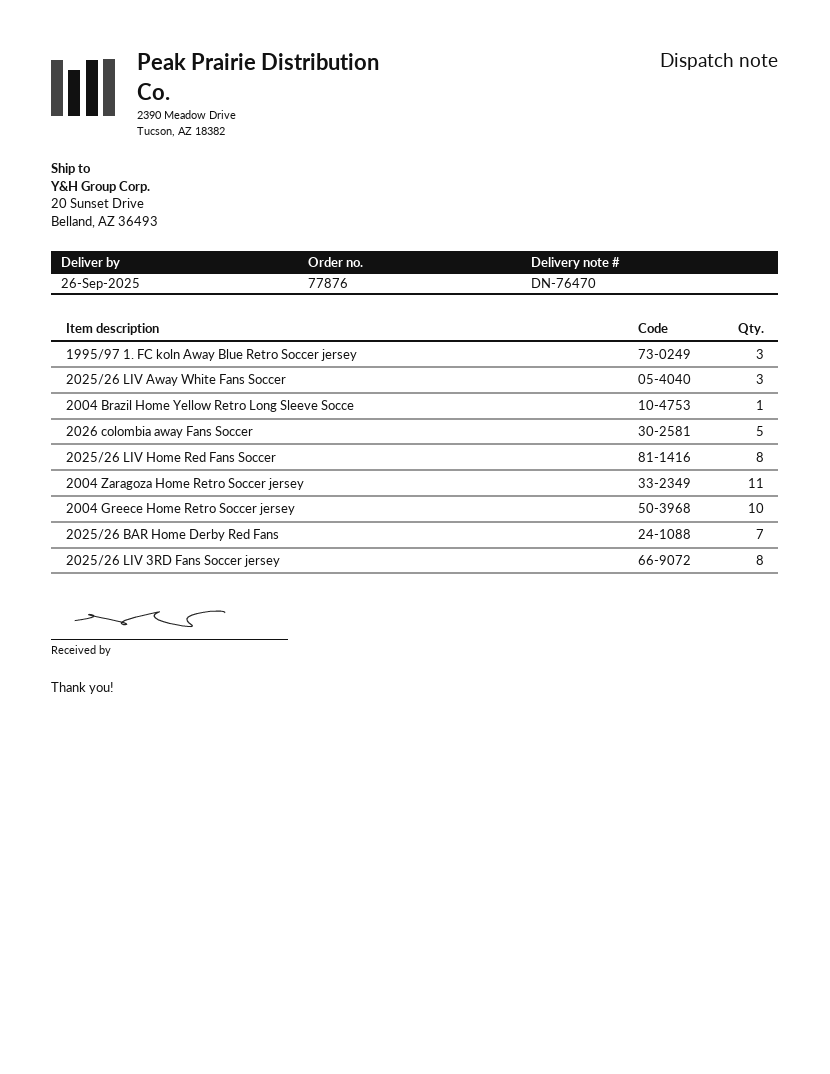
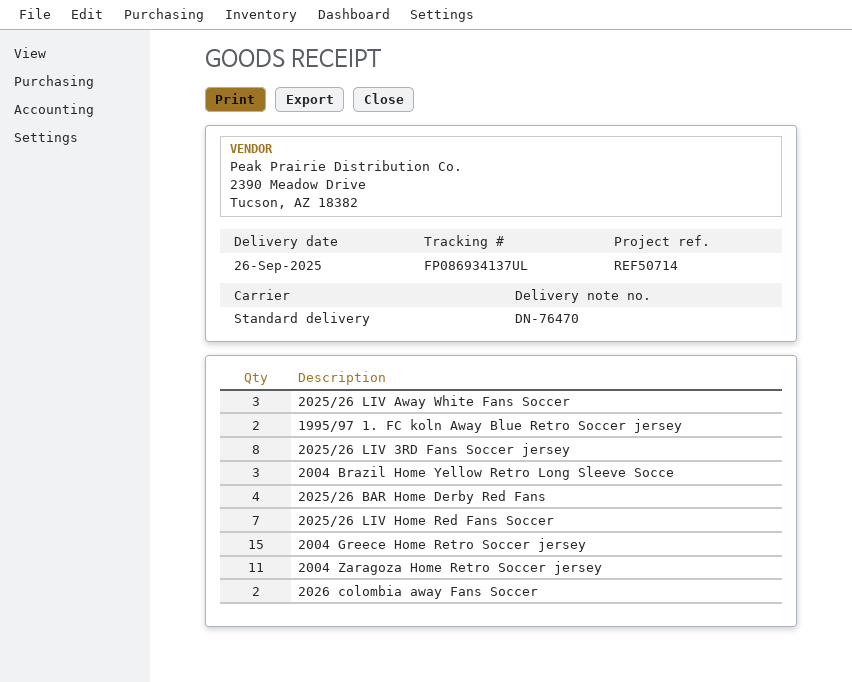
1995/97 1. FC koln Away Blue Retro Soccer jersey: 3 -> 2
2004 Brazil Home Yellow Retro Long Sleeve Socce: 1 -> 3
2026 colombia away Fans Soccer: 5 -> 2
2025/26 LIV Home Red Fans Soccer: 8 -> 7
2004 Greece Home Retro Soccer jersey: 10 -> 15
2025/26 BAR Home Derby Red Fans: 7 -> 4

